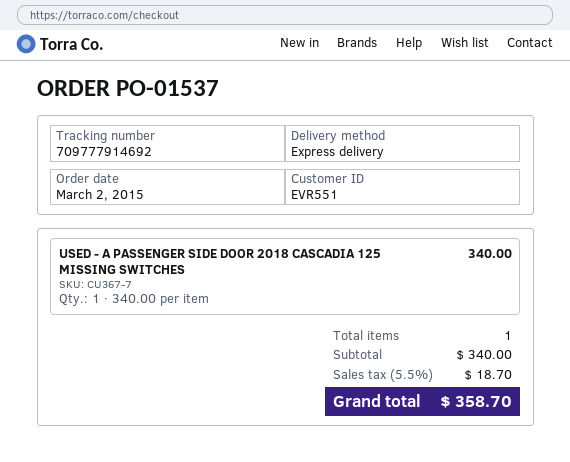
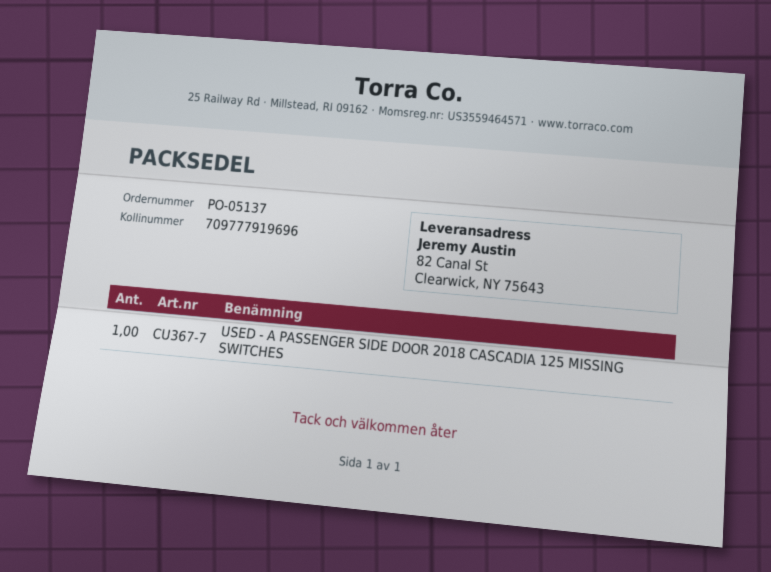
order number: PO-01537 -> PO-05137
tracking number: 709777914692 -> 709777919696

